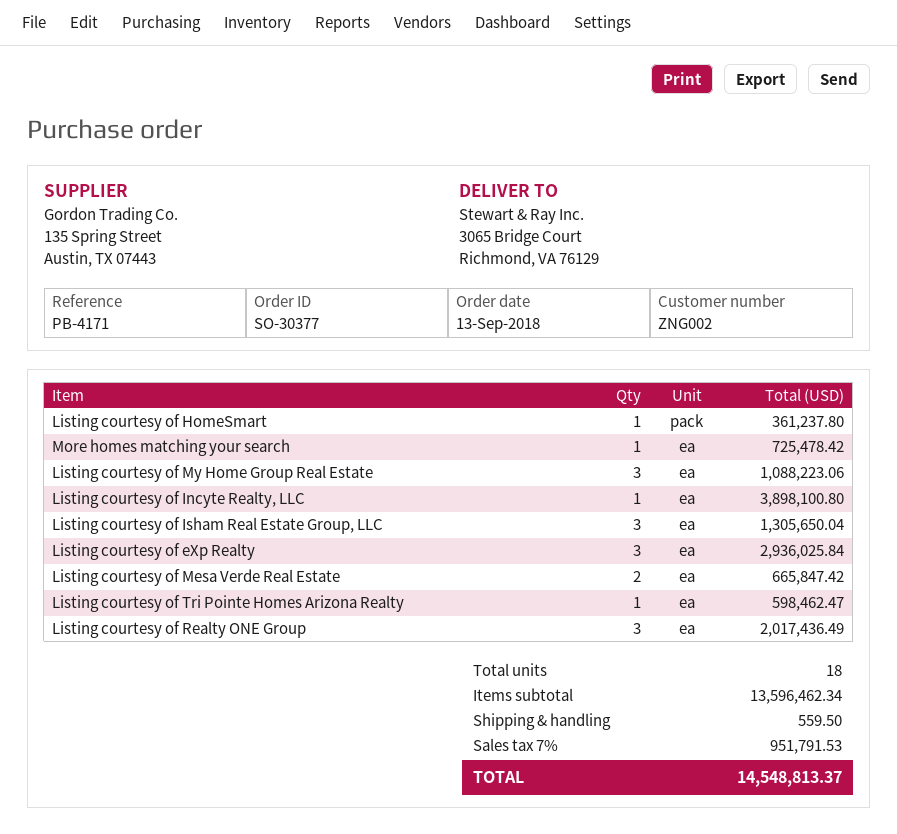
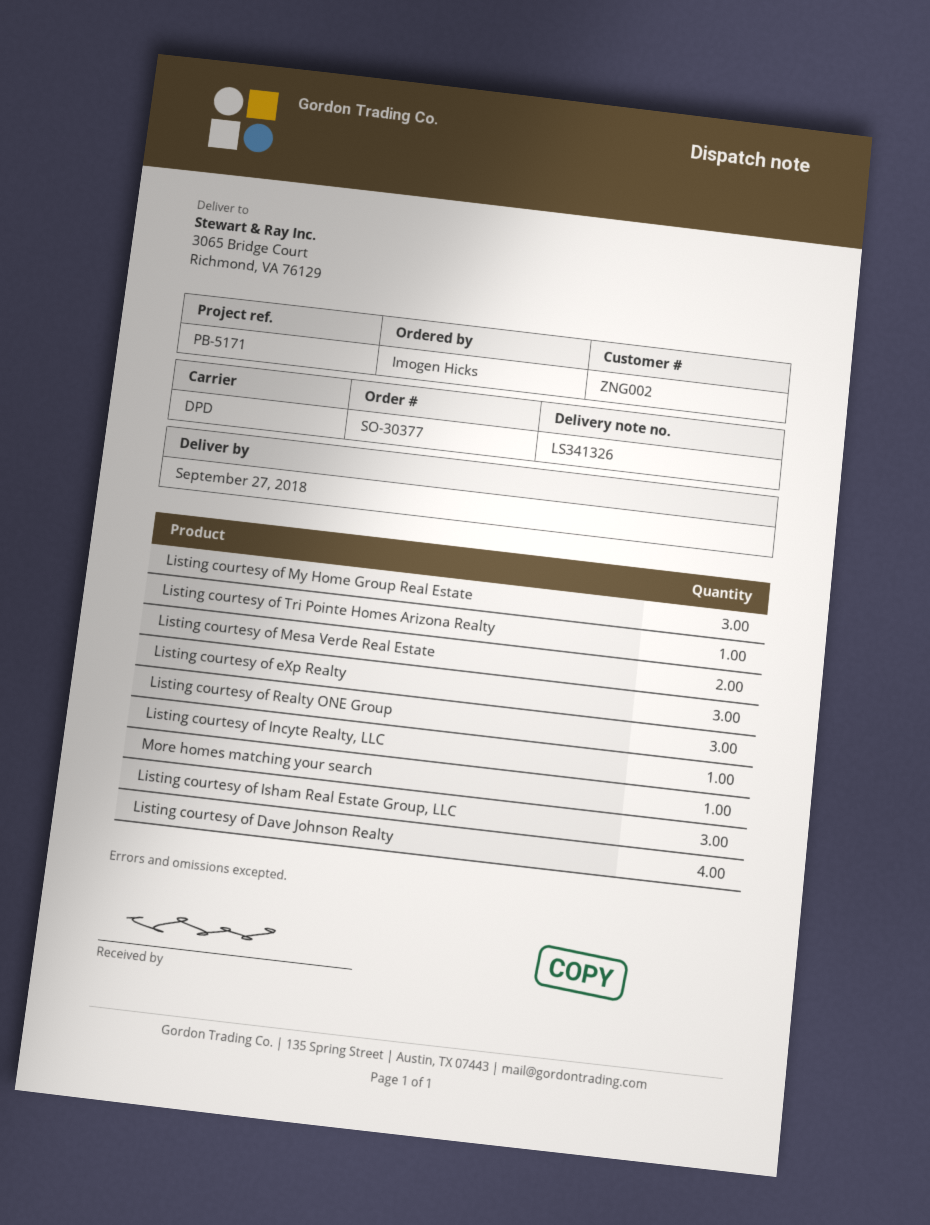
reference: PB-4171 -> PB-5171
Listing courtesy of HomeSmart: 1 -> none
Listing courtesy of Dave Johnson Realty: none -> 4

